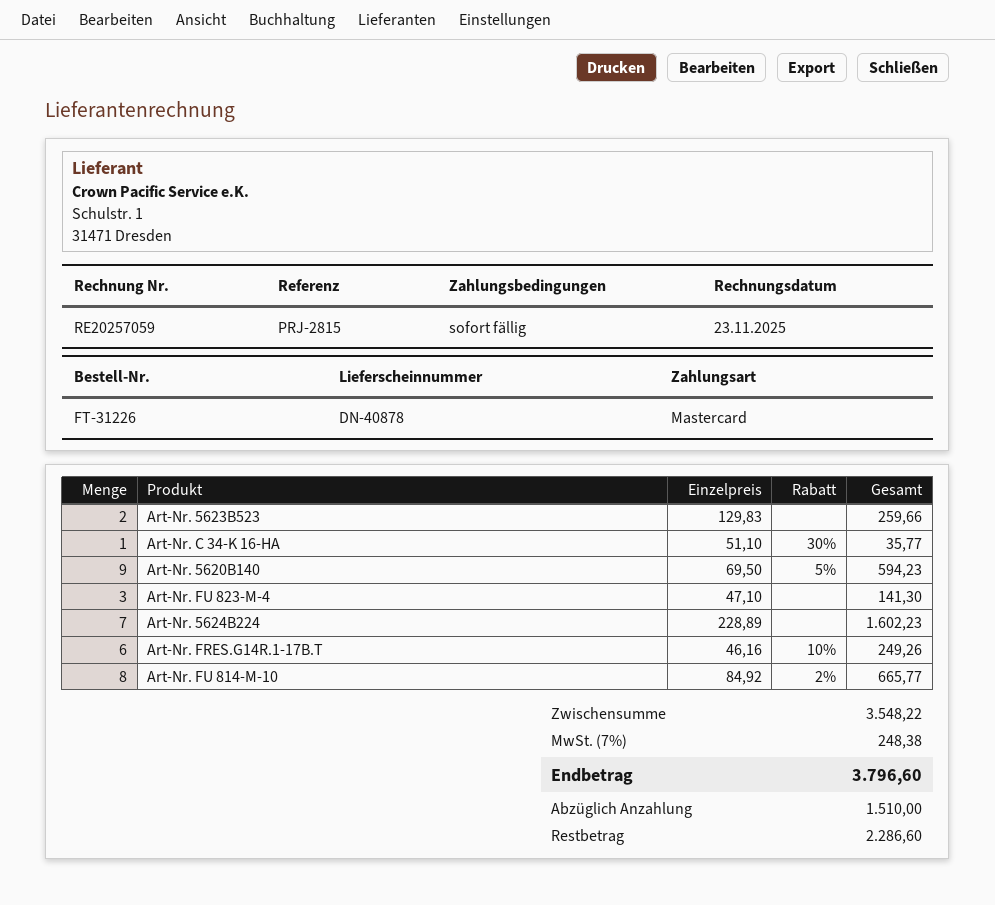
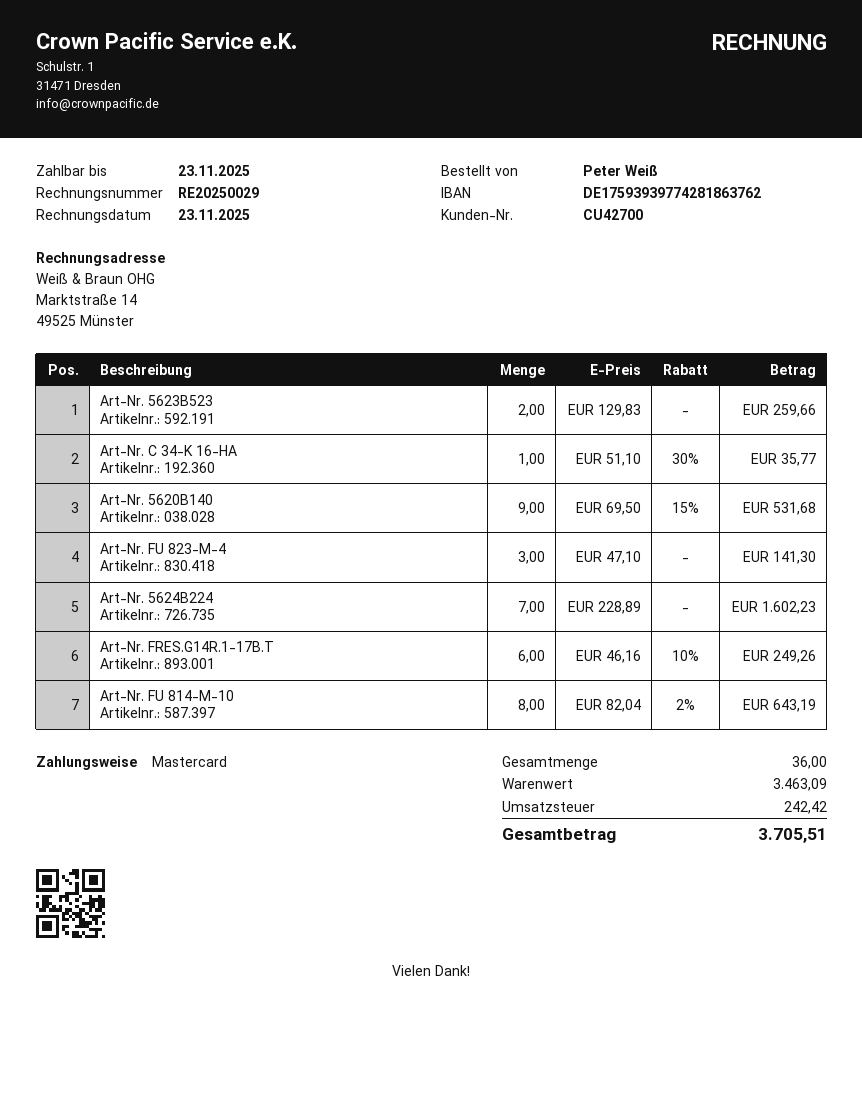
invoice number: RE20257059 -> RE20250029
Art-Nr. 5620B140: 9 x 69.50 - 5% = 594.23 -> 9 x 69.50 - 15% = 531.68
Art-Nr. FU 814-M-10: 8 x 84.92 - 2% = 665.77 -> 8 x 82.04 - 2% = 643.19
subtotal: 3548.22 -> 3463.09
tax: 248.38 -> 242.42
total: 3796.60 -> 3705.51

